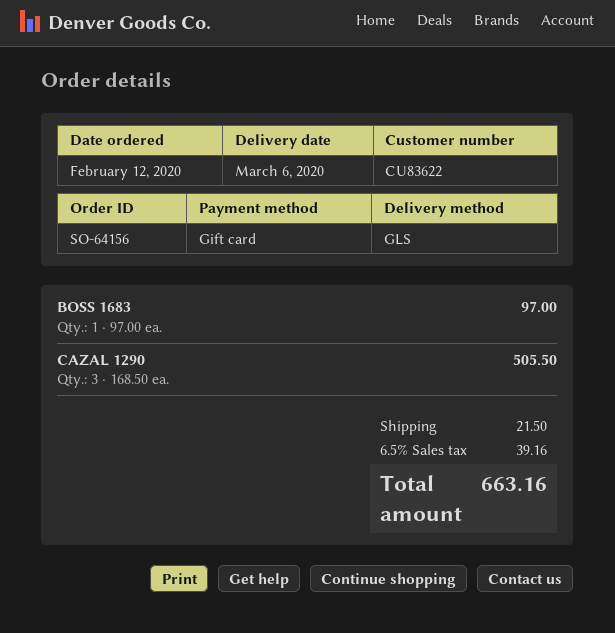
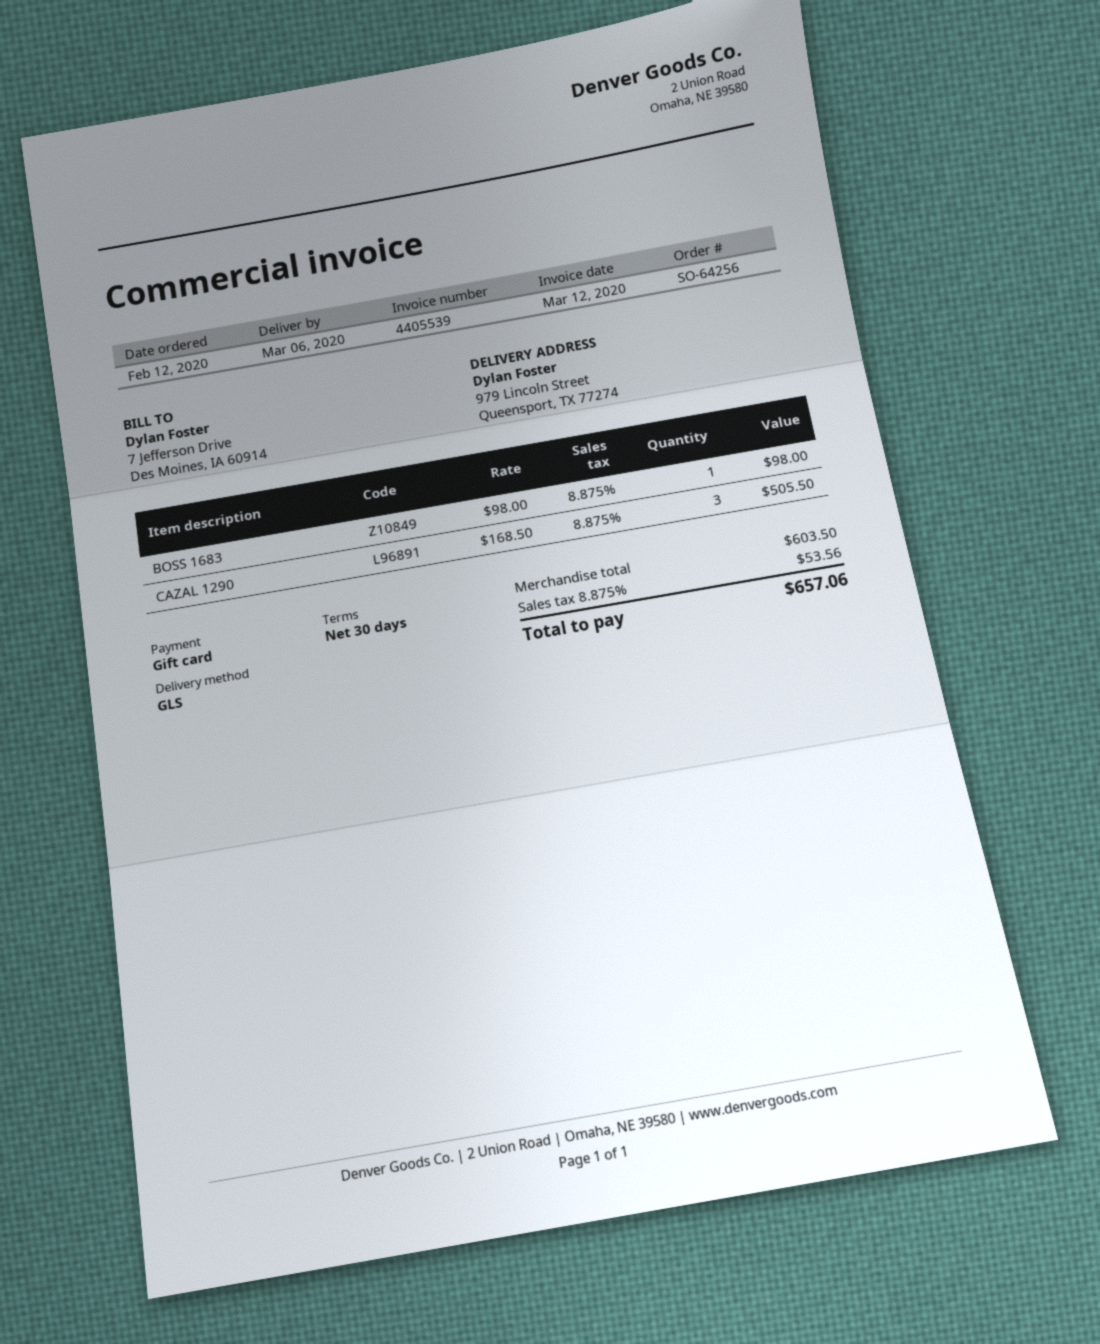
order number: SO-64156 -> SO-64256
BOSS 1683: 1 x 97.00 = 97.00 -> 1 x 98.00 = 98.00
shipping: 21.50 -> none
tax: 6.5% = 39.16 -> 8.875% = 53.56
total: 663.16 -> 657.06

